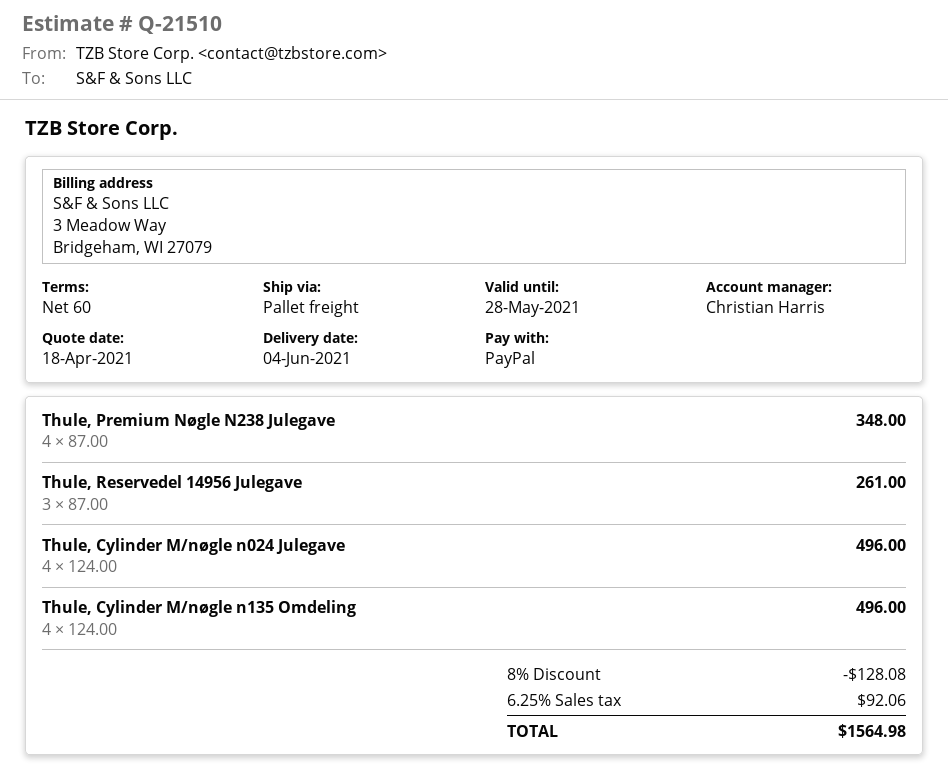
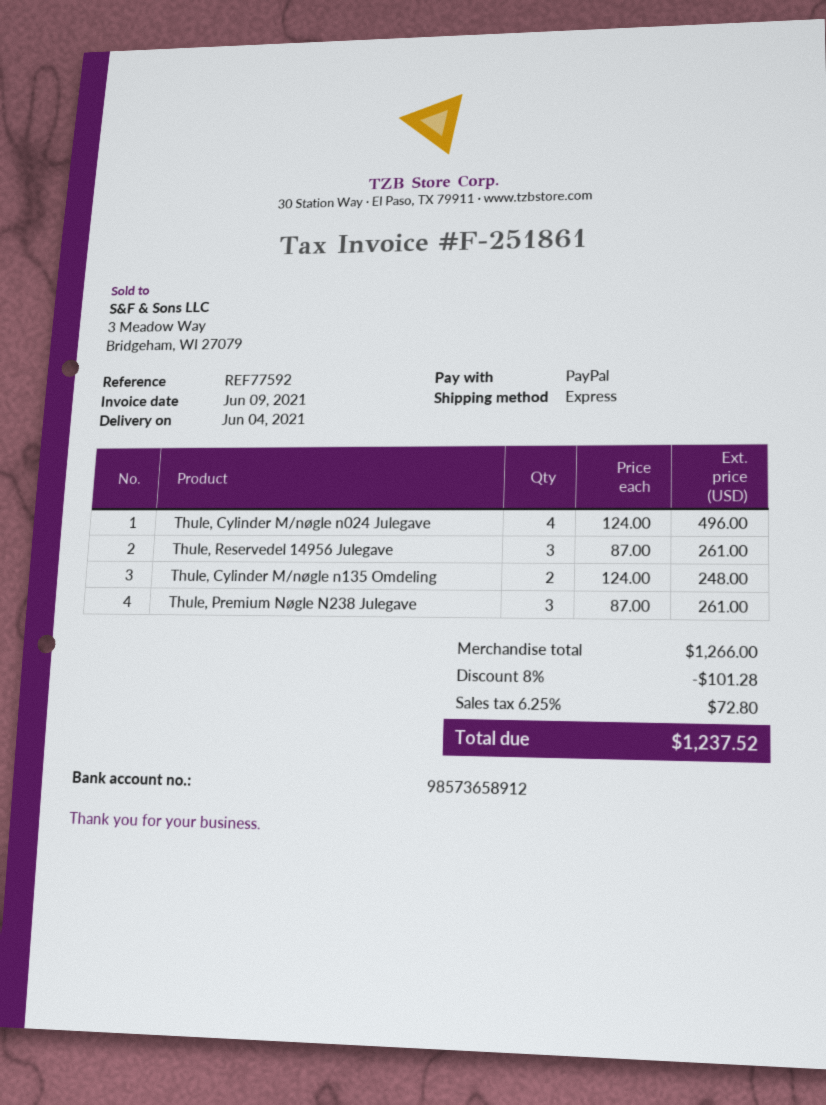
shipping method: pallet freight -> express
Thule, Premium Nøgle N238 Julegave: 4 x 87.00 = 348.00 -> 3 x 87.00 = 261.00
Thule, Cylinder M/nøgle n135 Omdeling: 4 x 124.00 = 496.00 -> 2 x 124.00 = 248.00
discount: 8% = 128.08 -> 8% = 101.28
tax: 6.25% = 92.06 -> 6.25% = 72.80
total: 1564.98 -> 1237.52

